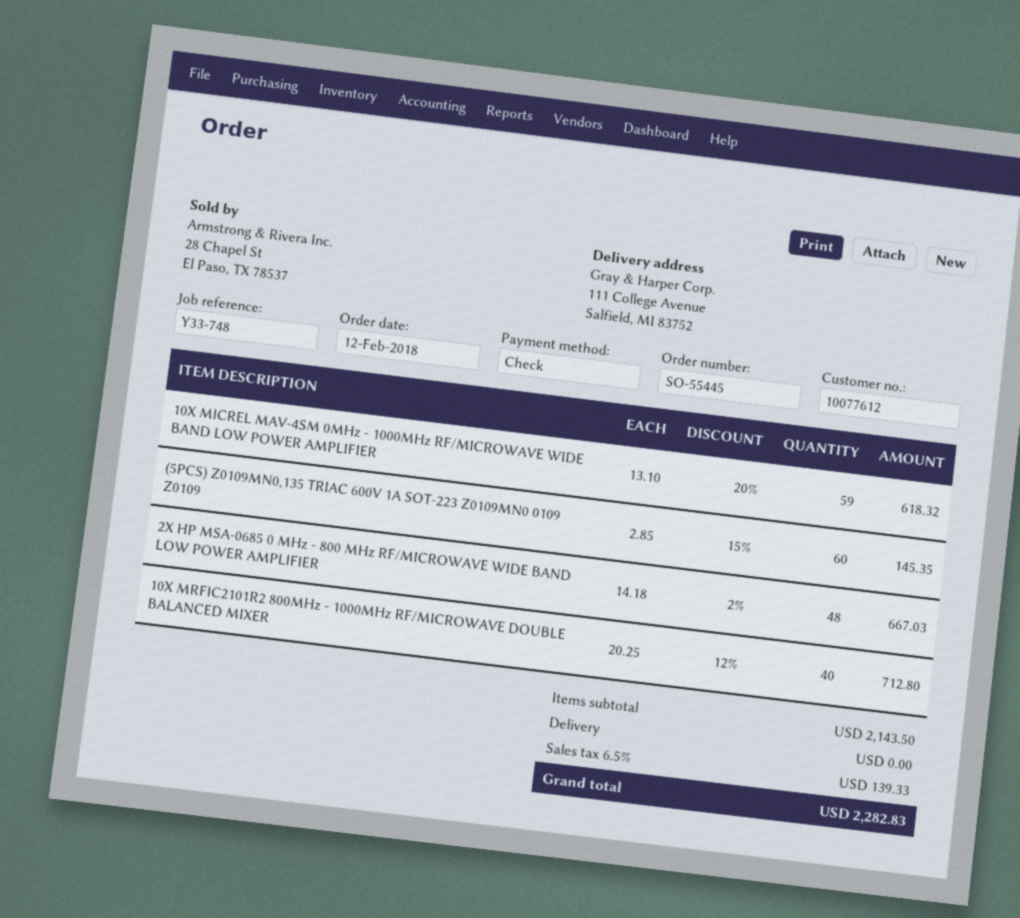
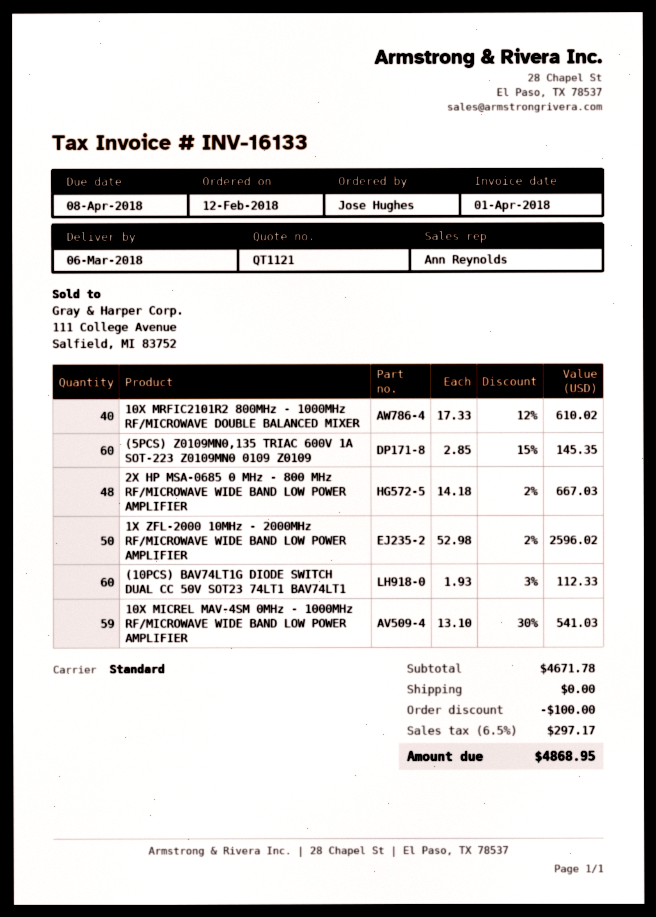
10X MICREL MAV-4SM 0MHz - 1000MHz RF/MICROWAVE WIDE BAND LOW POWER AMPLIFIER: 59 x 13.10 - 20% = 618.32 -> 59 x 13.10 - 30% = 541.03
10X MRFIC2101R2 800MHz - 1000MHz RF/MICROWAVE DOUBLE BALANCED MIXER: 40 x 20.25 - 12% = 712.80 -> 40 x 17.33 - 12% = 610.02
1X ZFL-2000 10MHz - 2000MHz RF/MICROWAVE WIDE BAND LOW POWER AMPLIFIER: none -> 50 x 52.98 - 2% = 2596.02
(10PCS) BAV74LT1G DIODE SWITCH DUAL CC 50V SOT23 74LT1 BAV74LT1: none -> 60 x 1.93 - 3% = 112.33
subtotal: 2143.50 -> 4671.78
discount: none -> 100.00
tax: 6.5% = 139.33 -> 6.5% = 297.17
total: 2282.83 -> 4868.95

